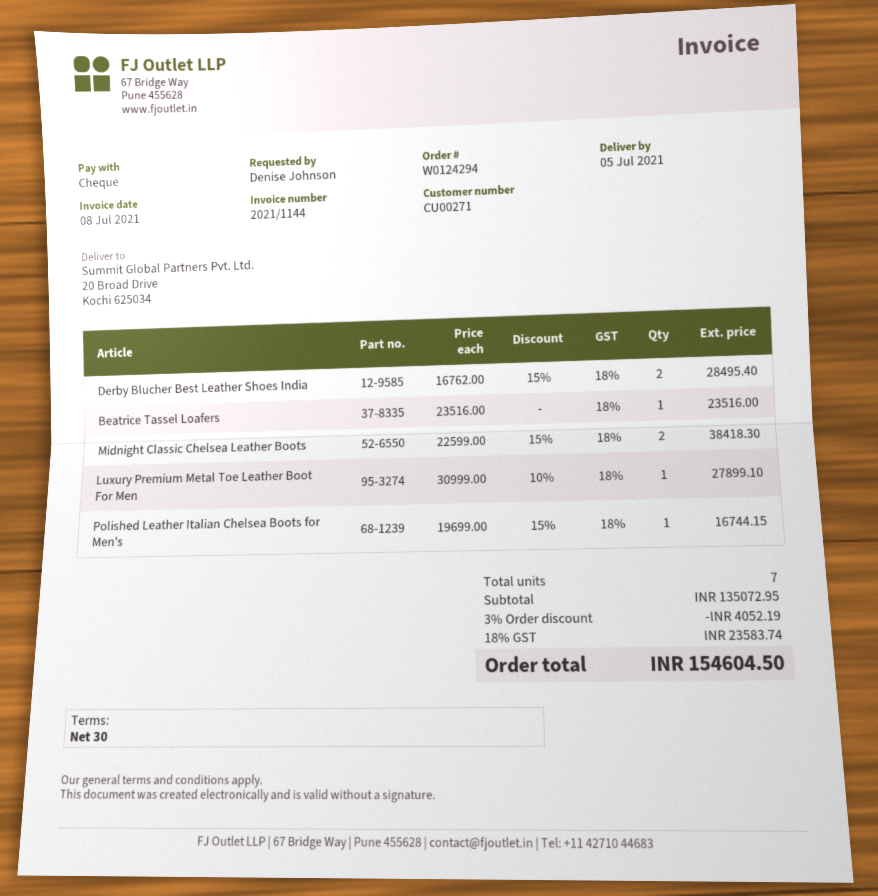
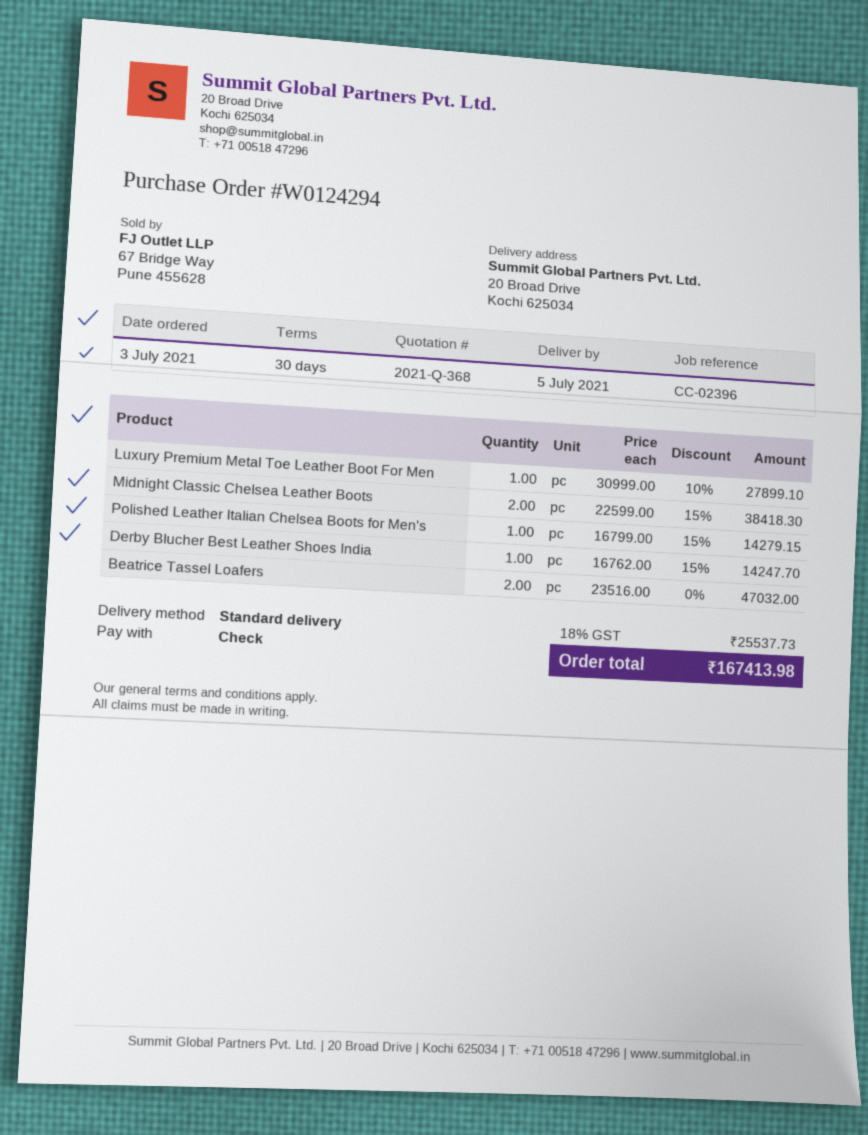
Derby Blucher Best Leather Shoes India: 2 x 16762.00 - 15% = 28495.40 -> 1 x 16762.00 - 15% = 14247.70
Beatrice Tassel Loafers: 1 x 23516.00 = 23516.00 -> 2 x 23516.00 = 47032.00
Polished Leather Italian Chelsea Boots for Men's: 1 x 19699.00 - 15% = 16744.15 -> 1 x 16799.00 - 15% = 14279.15
discount: 3% = 4052.19 -> none
tax: 18% = 23583.74 -> 18% = 25537.73
total: 154604.50 -> 167413.98

